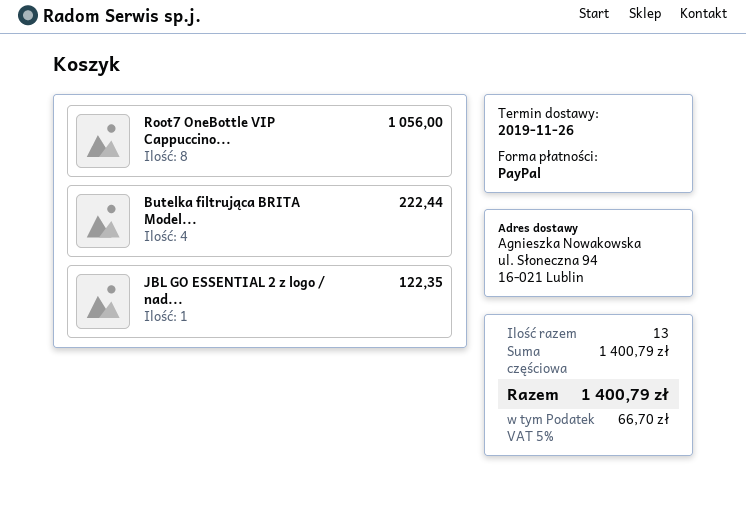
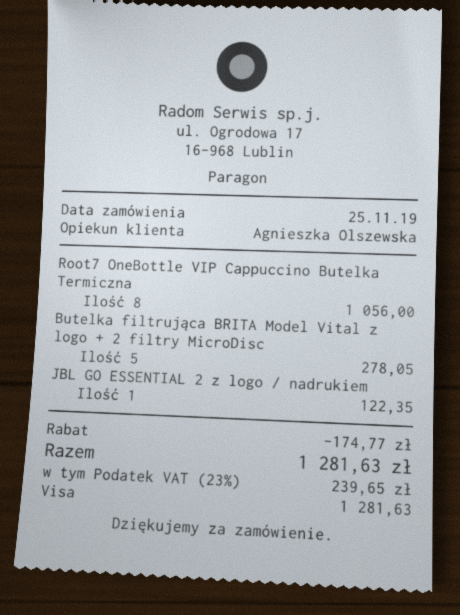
payment method: PayPal -> Visa
Butelka filtrująca BRITA Model...: 4 for 222.44 -> 5 for 278.05
discount: none -> 174.77
tax: 5% = 66.70 -> 23% = 239.65
total: 1400.79 -> 1281.63

